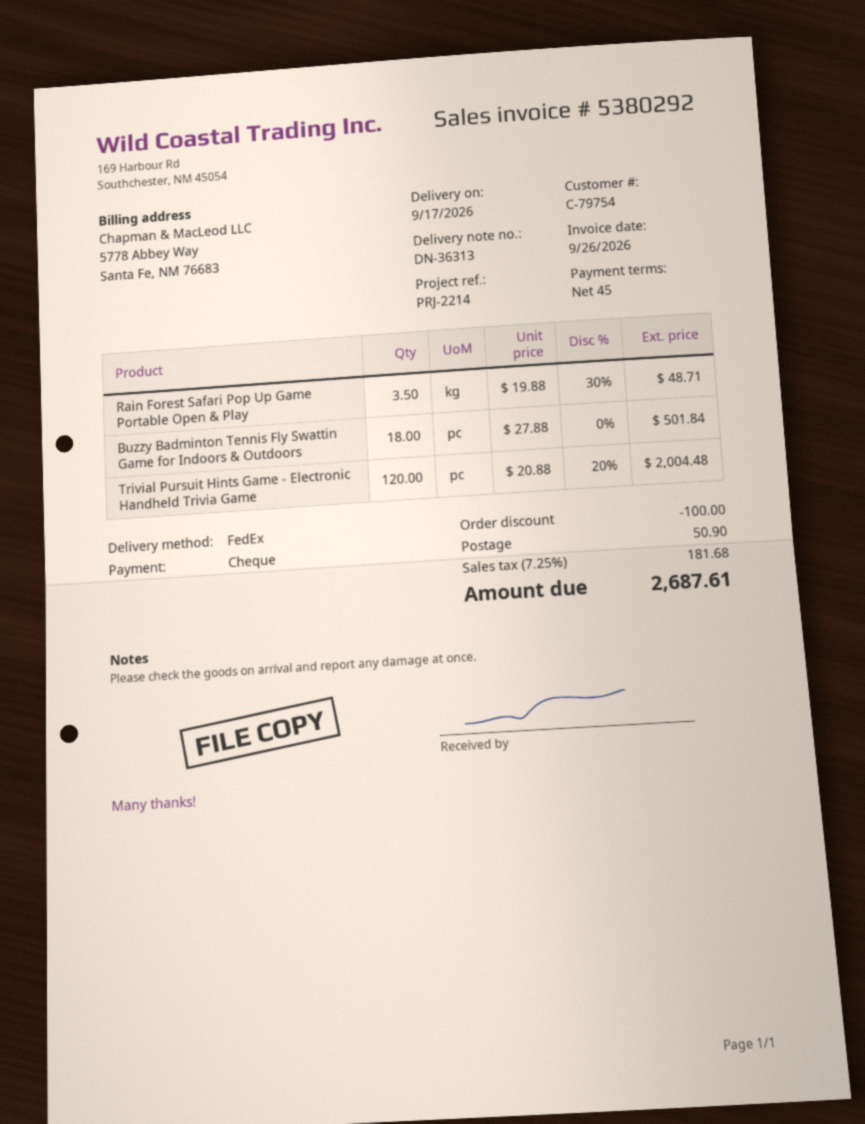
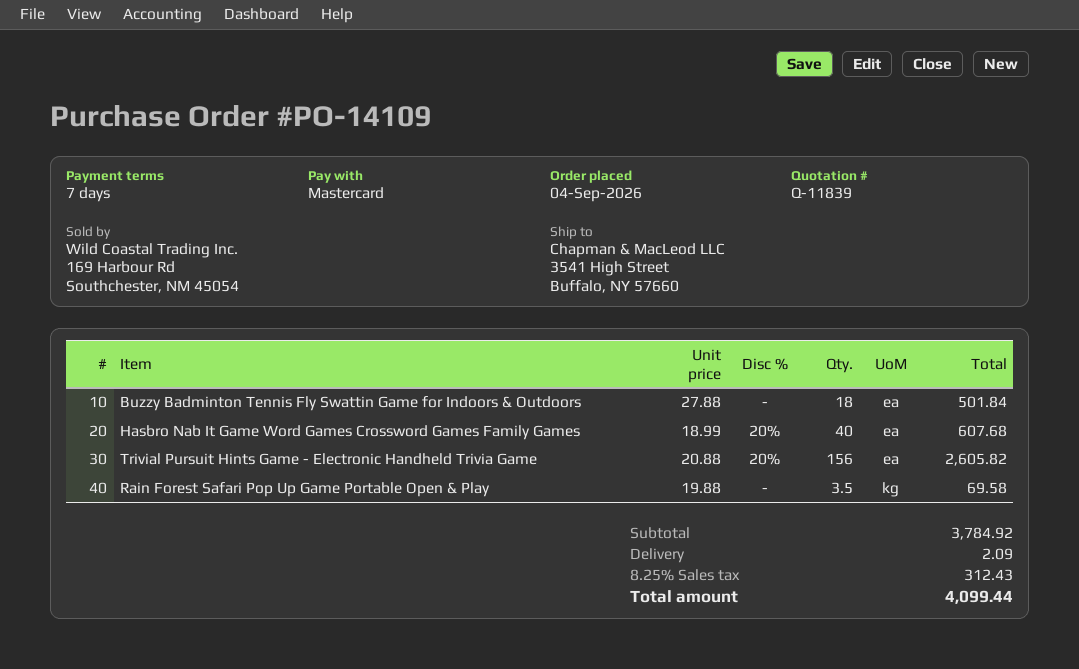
payment terms: 45 days -> 7 days
payment method: cheque -> Mastercard
Rain Forest Safari Pop Up Game Portable Open & Play: 3.5 x 19.88 - 30% = 48.71 -> 3.5 x 19.88 = 69.58
Trivial Pursuit Hints Game - Electronic Handheld Trivia Game: 120 x 20.88 - 20% = 2004.48 -> 156 x 20.88 - 20% = 2605.82
Hasbro Nab It Game Word Games Crossword Games Family Games: none -> 40 x 18.99 - 20% = 607.68
discount: 100.00 -> none
shipping: 50.90 -> 2.09
tax: 7.25% = 181.68 -> 8.25% = 312.43
total: 2687.61 -> 4099.44

